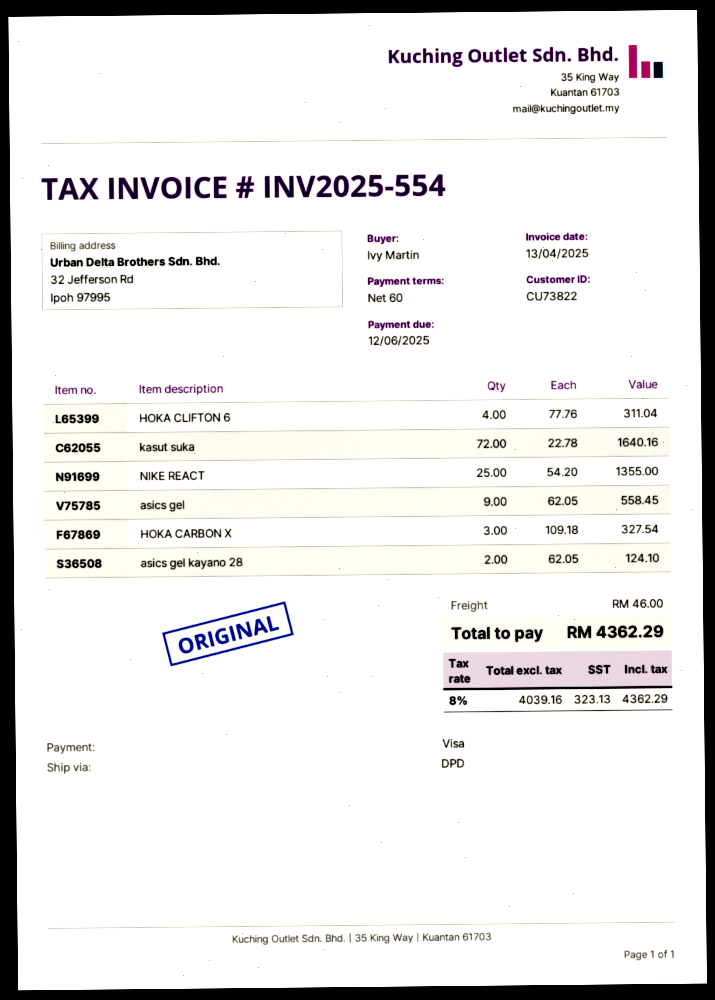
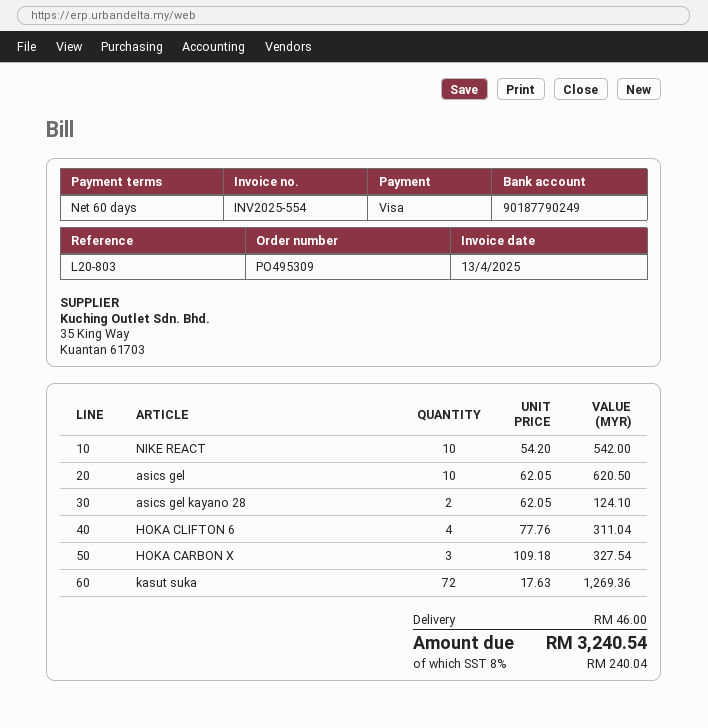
kasut suka: 72 x 22.78 = 1640.16 -> 72 x 17.63 = 1269.36
NIKE REACT: 25 x 54.20 = 1355.00 -> 10 x 54.20 = 542.00
asics gel: 9 x 62.05 = 558.45 -> 10 x 62.05 = 620.50
tax: 8% = 323.13 -> 8% = 240.04
total: 4362.29 -> 3240.54

